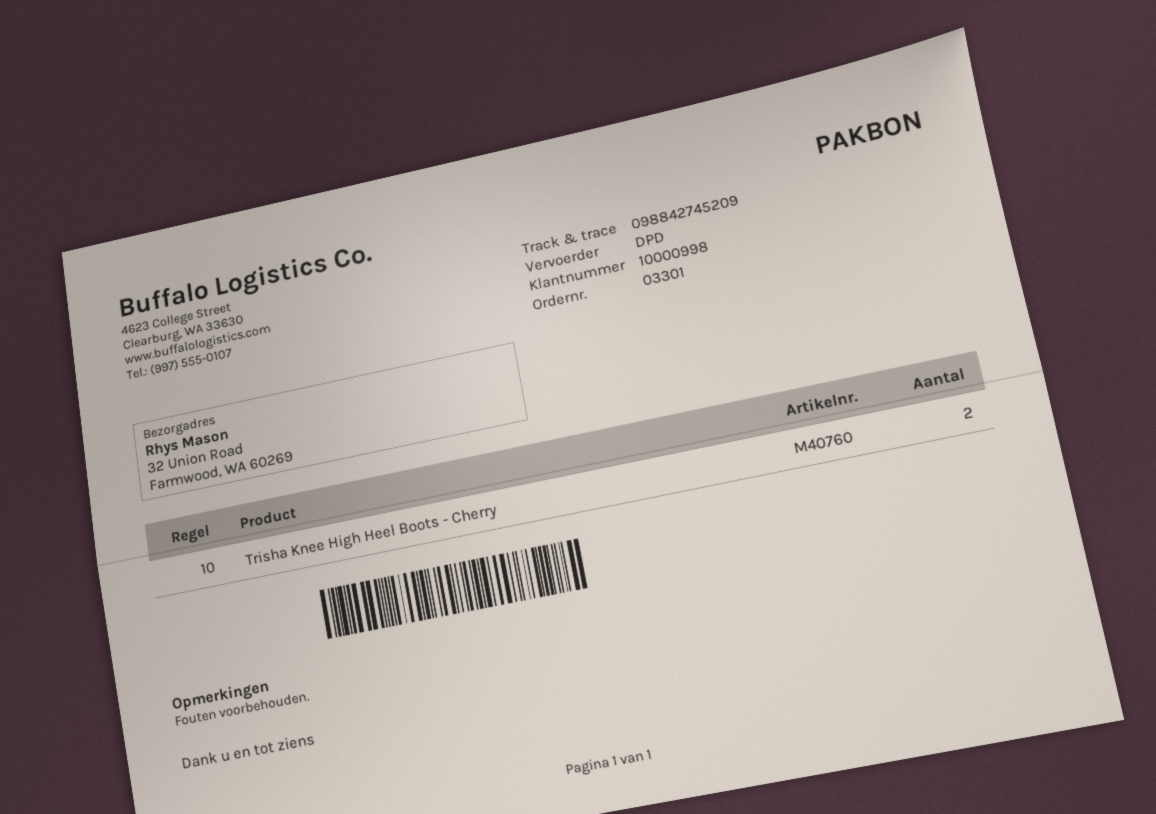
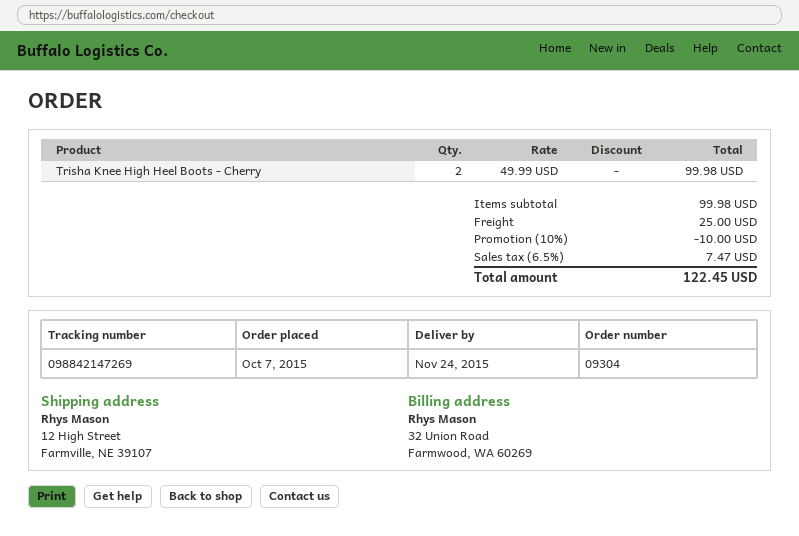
order number: 03301 -> 09304
tracking number: 098842745209 -> 098842147269
ship to: 32 Union Road, Farmwood, WA 60269 -> 12 High Street, Farmville, NE 39107

